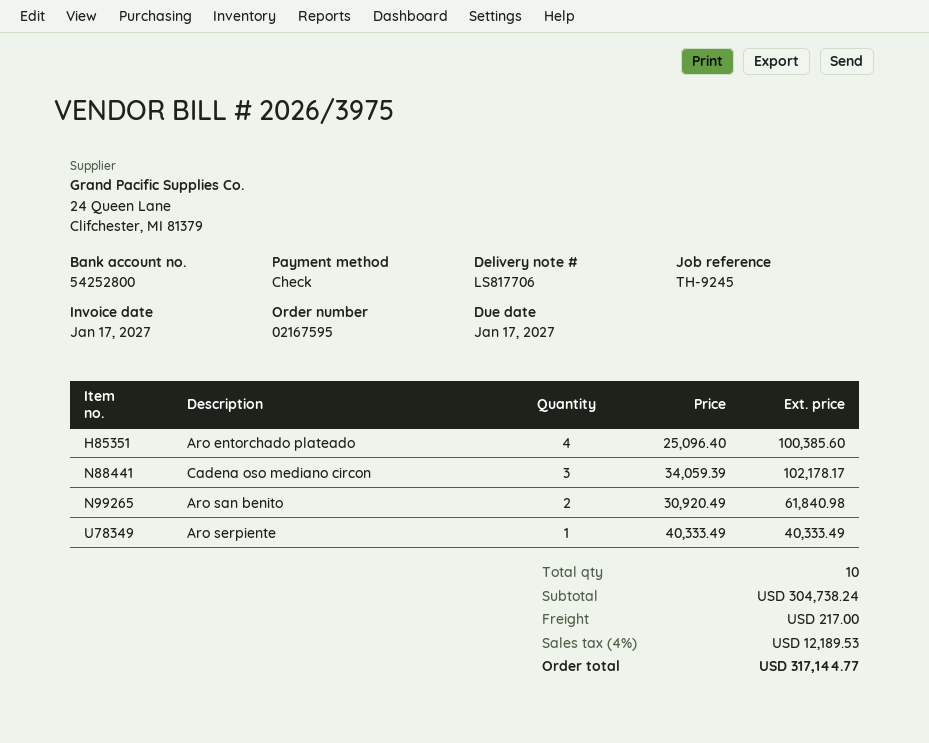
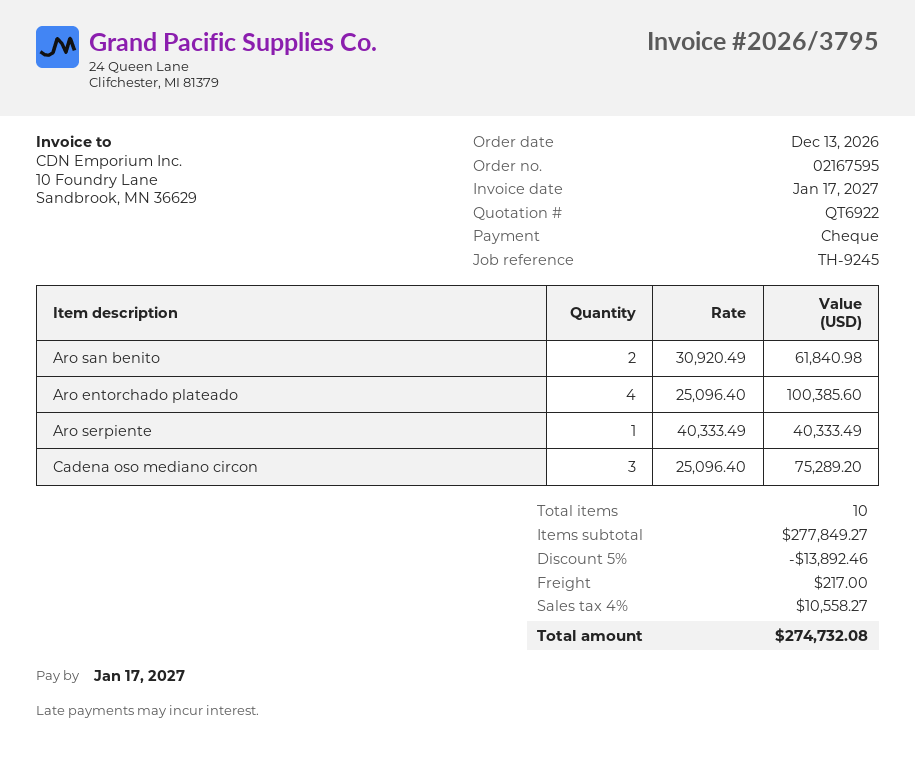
invoice number: 2026/3975 -> 2026/3795
Cadena oso mediano circon: 3 x 34059.39 = 102178.17 -> 3 x 25096.40 = 75289.20
subtotal: 304738.24 -> 277849.27
discount: none -> 5% = 13892.46
tax: 4% = 12189.53 -> 4% = 10558.27
total: 317144.77 -> 274732.08

